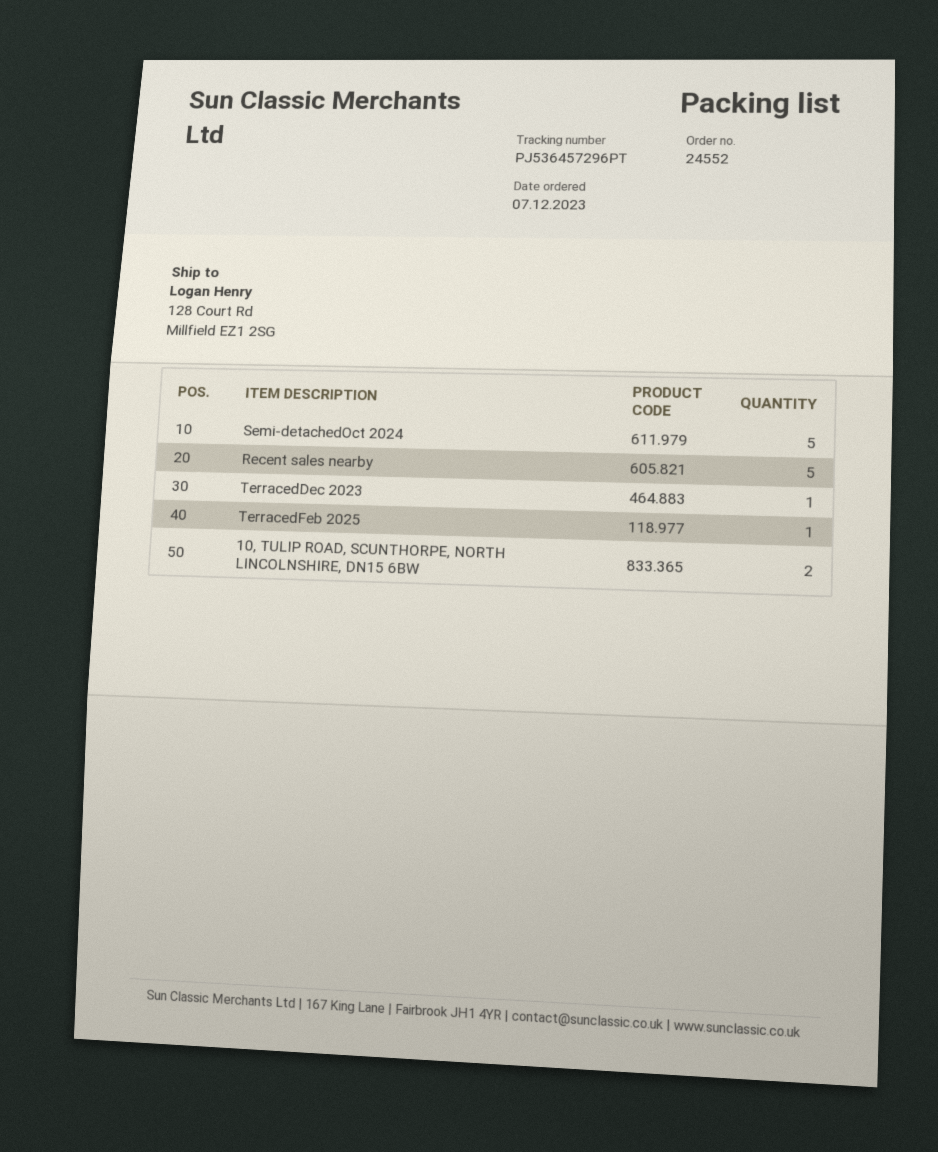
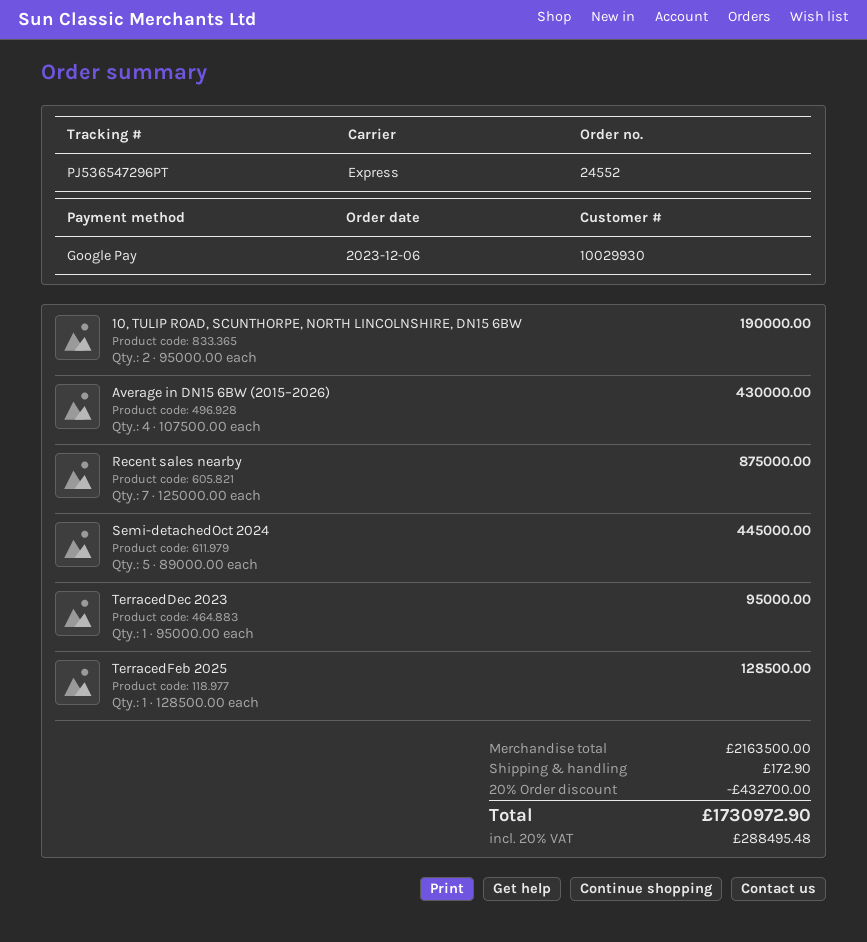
order date: 2023-12-07 -> 2023-12-06
tracking number: PJ536457296PT -> PJ536547296PT
Recent sales nearby: 5 -> 7
Average in DN15 6BW (2015–2026): none -> 4

